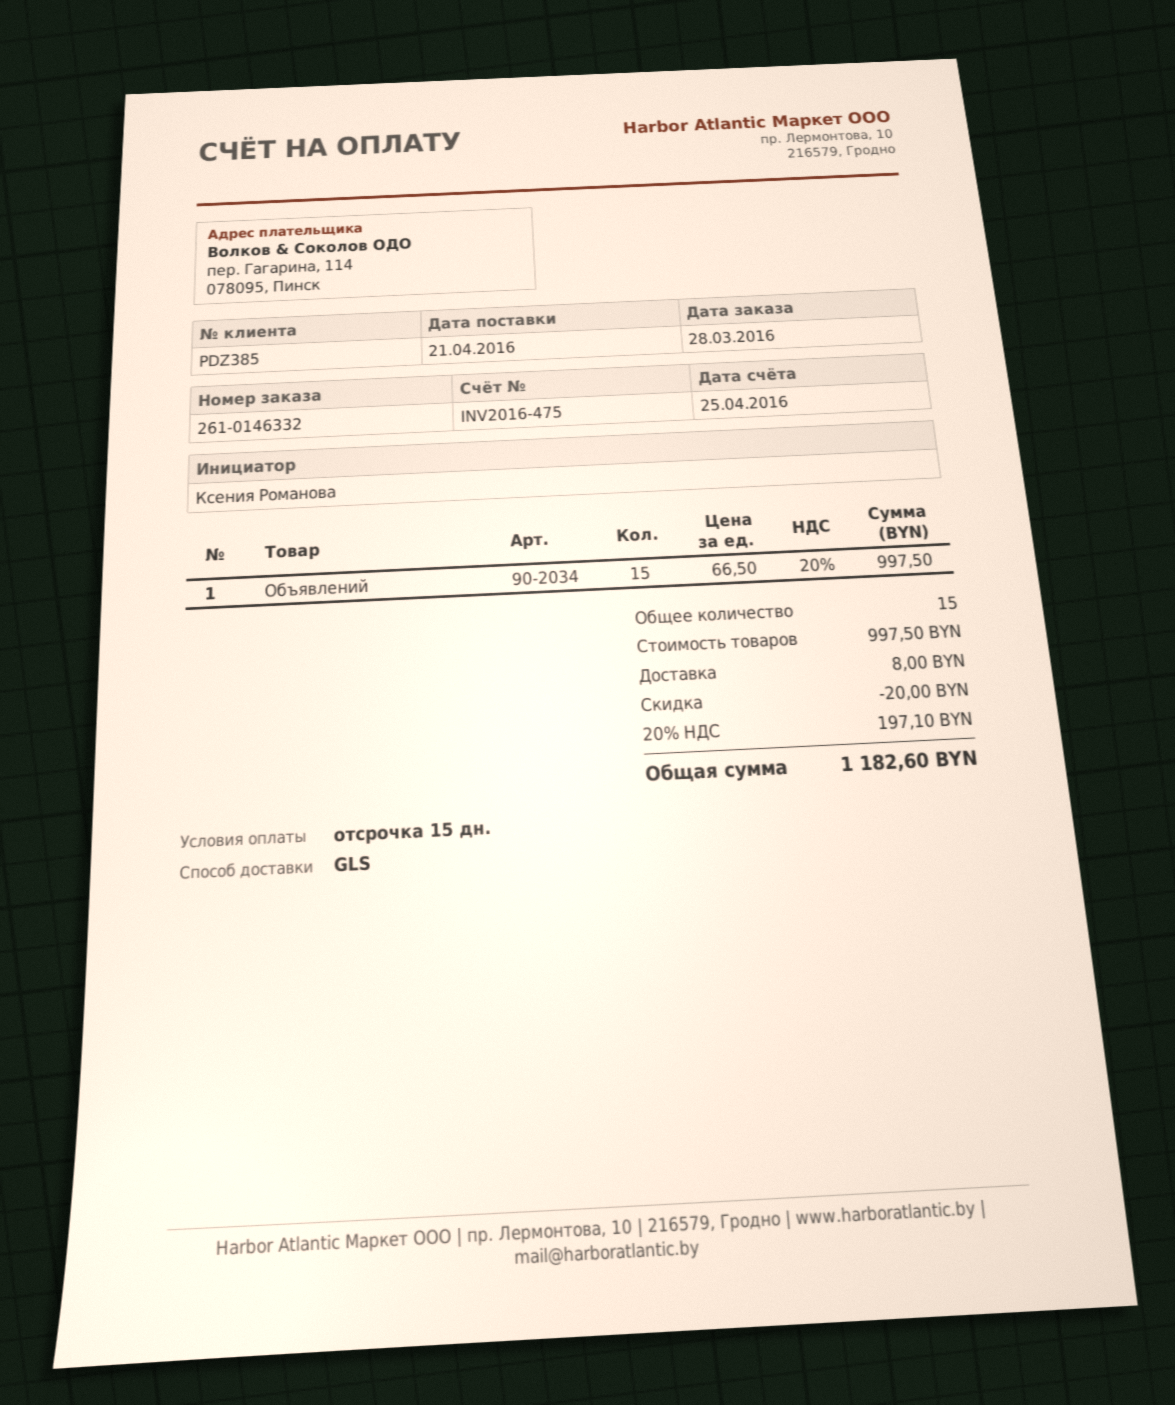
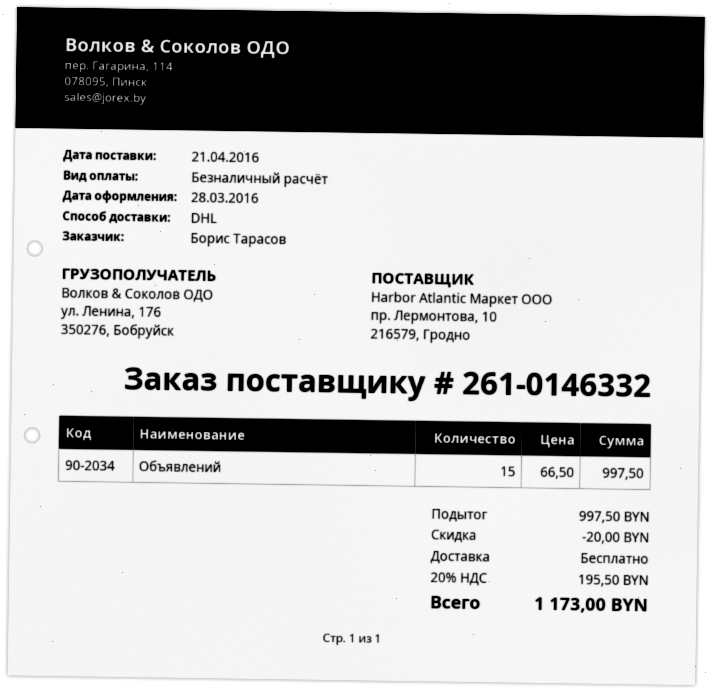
ordered by: Ксения Романова -> Борис Тарасов
shipping method: GLS -> DHL
shipping: 8.00 -> 0.00
tax: 20% = 197.10 -> 20% = 195.50
total: 1182.60 -> 1173.00

